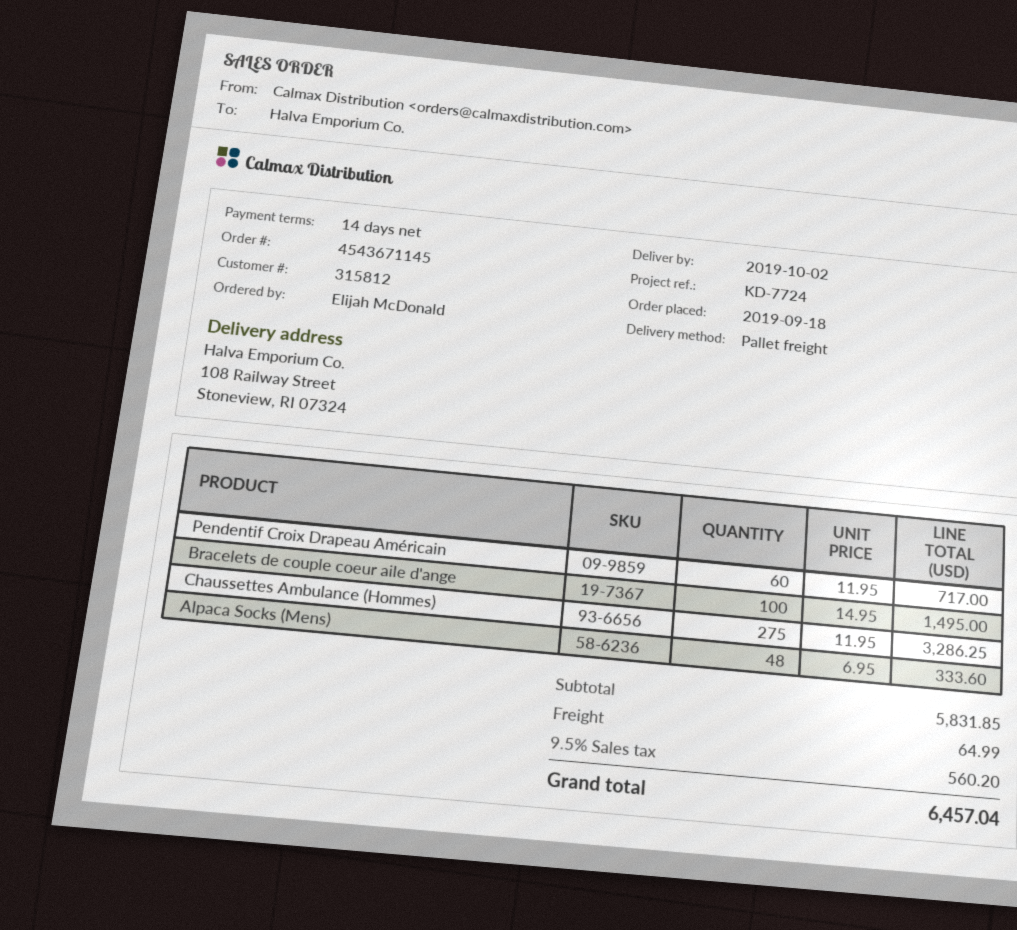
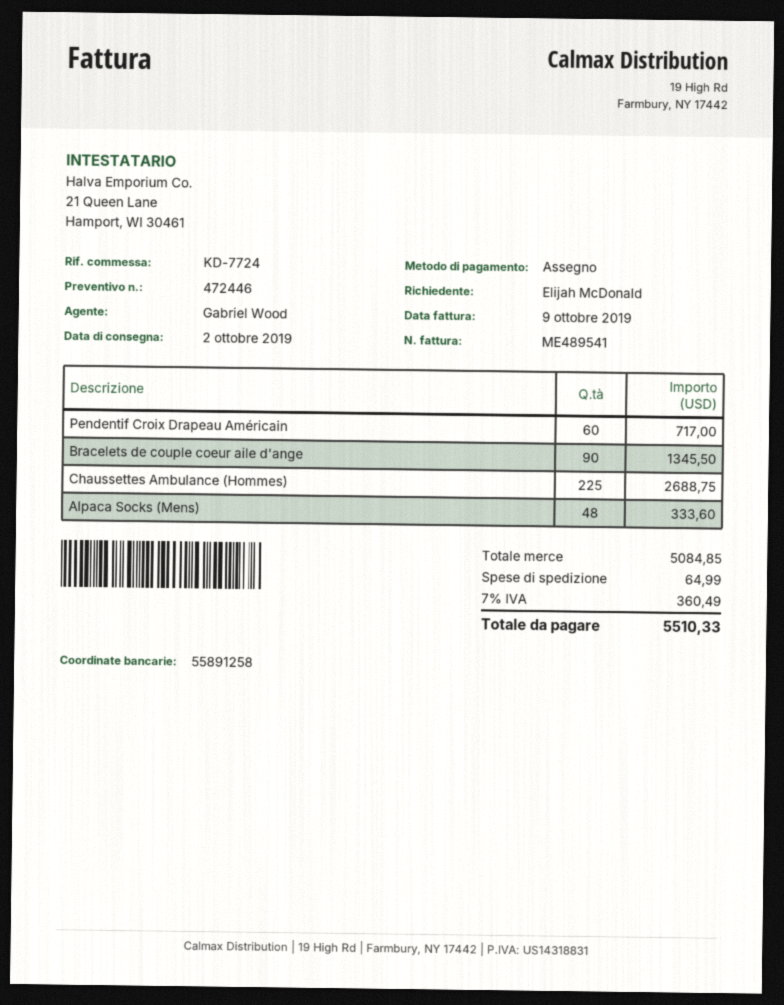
Bracelets de couple coeur aile d'ange: 100 for 1495.00 -> 90 for 1345.50
Chaussettes Ambulance (Hommes): 275 for 3286.25 -> 225 for 2688.75
subtotal: 5831.85 -> 5084.85
tax: 9.5% = 560.20 -> 7% = 360.49
total: 6457.04 -> 5510.33

